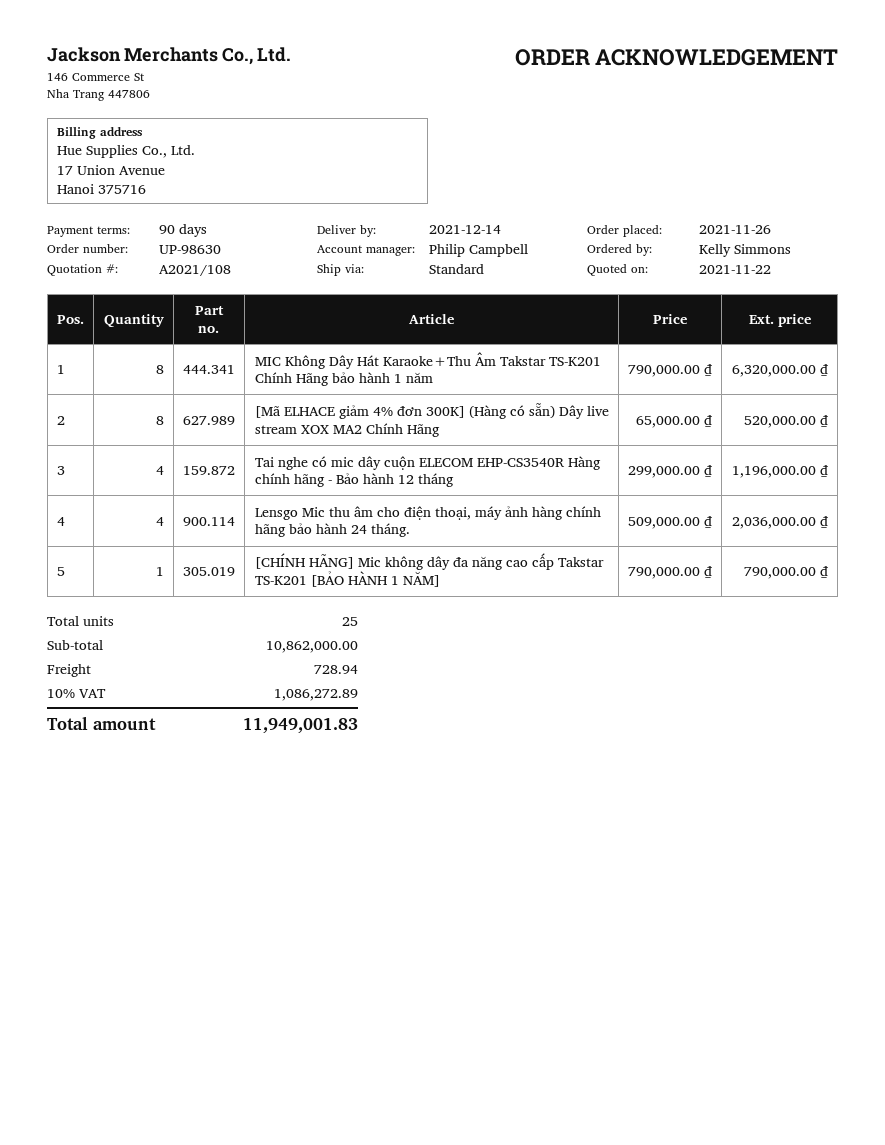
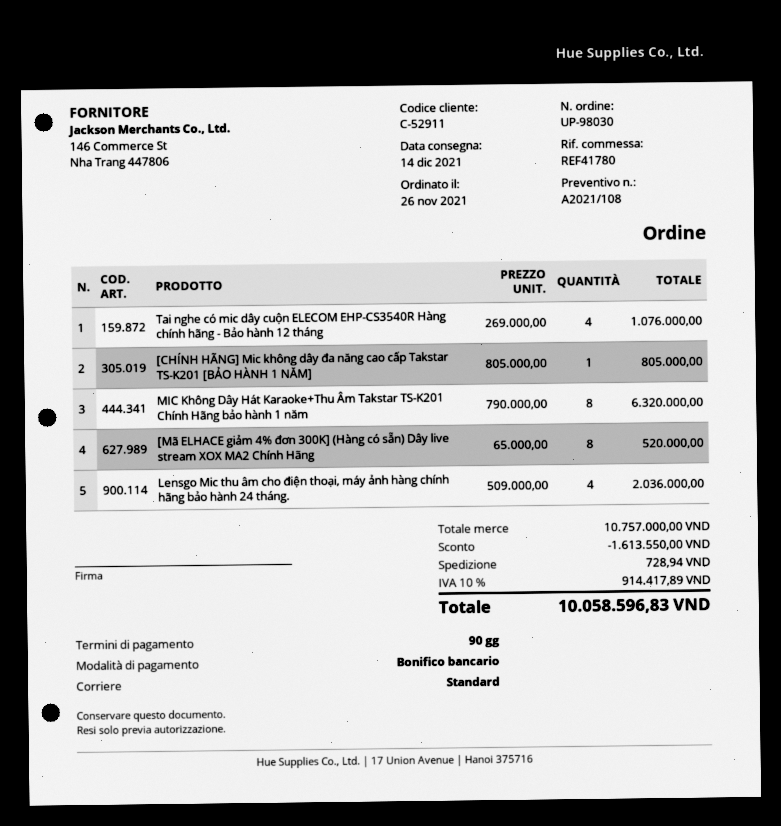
order number: UP-98630 -> UP-98030
Tai nghe có mic dây cuộn ELECOM EHP-CS3540R Hàng chính hãng - Bảo hành 12 tháng: 4 x 299000.00 = 1196000.00 -> 4 x 269000.00 = 1076000.00
[CHÍNH HÃNG] Mic không dây đa năng cao cấp Takstar TS-K201 [BẢO HÀNH 1 NĂM]: 1 x 790000.00 = 790000.00 -> 1 x 805000.00 = 805000.00
subtotal: 10862000.00 -> 10757000.00
discount: none -> 1613550.00
tax: 10% = 1086272.89 -> 10% = 914417.89
total: 11949001.83 -> 10058596.83

